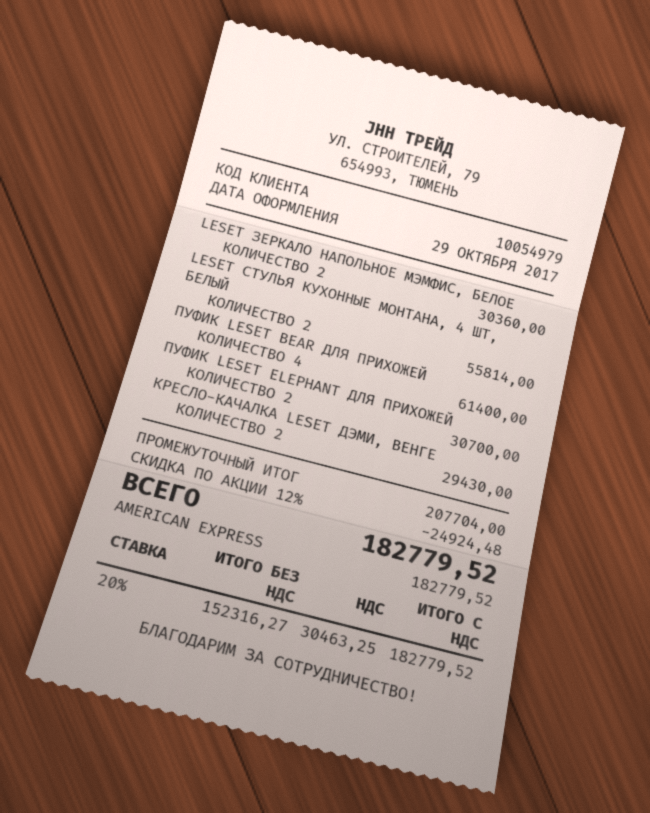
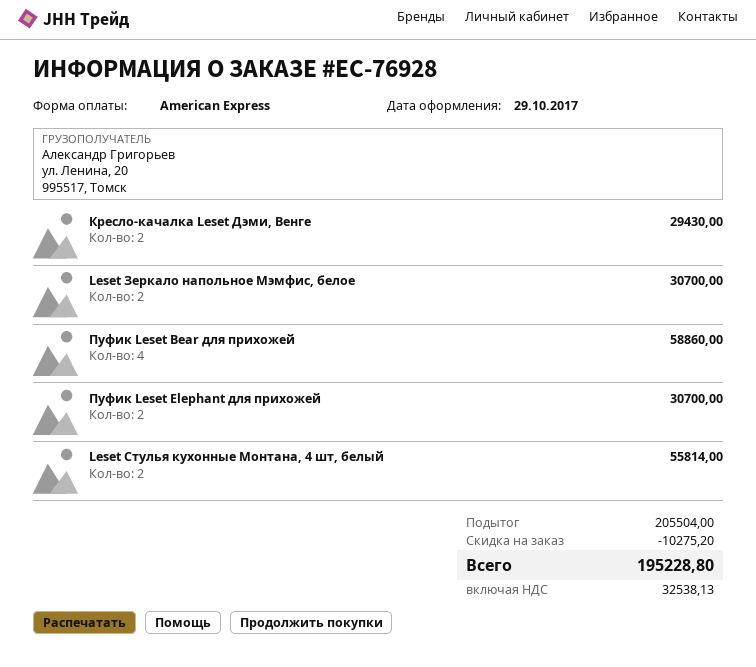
LESET ЗЕРКАЛО НАПОЛЬНОЕ МЭМФИС, БЕЛОЕ: 2 for 30360.00 -> 2 for 30700.00
ПУФИК LESET BEAR ДЛЯ ПРИХОЖЕЙ: 4 for 61400.00 -> 4 for 58860.00
subtotal: 207704.00 -> 205504.00
discount: 24924.48 -> 10275.20
tax: 30463.25 -> 32538.13
total: 182779.52 -> 195228.80

